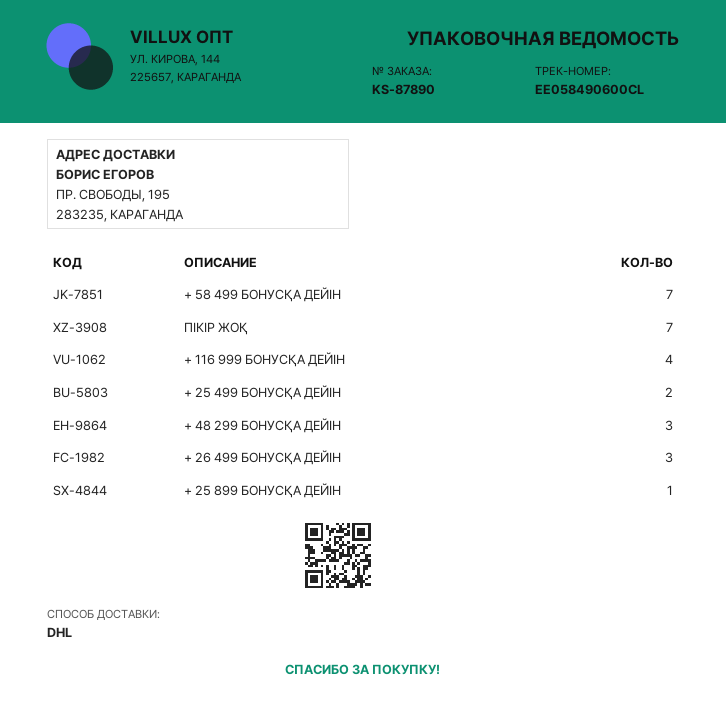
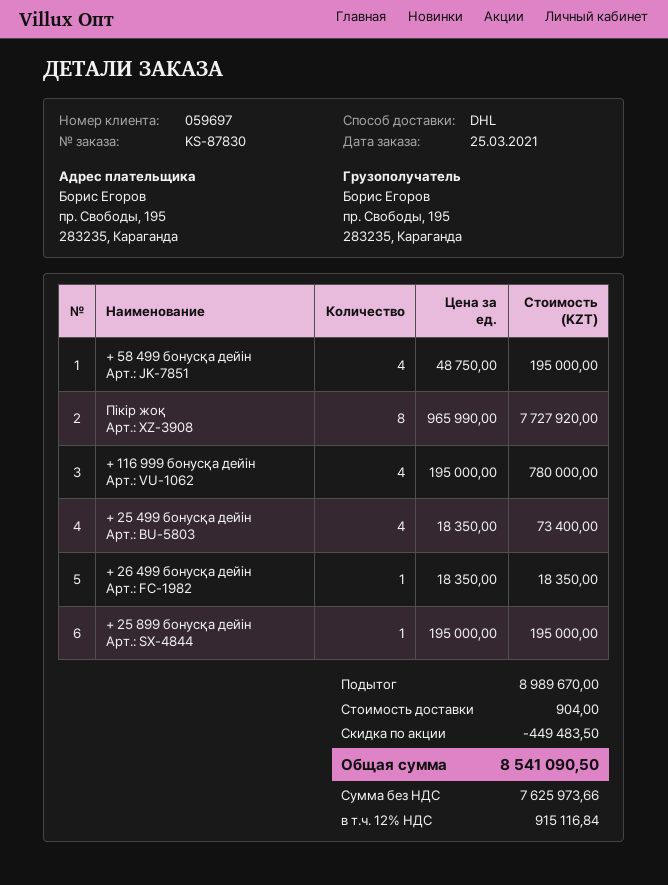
order number: KS-87890 -> KS-87830
+ 58 499 БОНУСҚА ДЕЙІН: 7 -> 4
ПІКІР ЖОҚ: 7 -> 8
+ 25 499 БОНУСҚА ДЕЙІН: 2 -> 4
+ 48 299 БОНУСҚА ДЕЙІН: 3 -> none
+ 26 499 БОНУСҚА ДЕЙІН: 3 -> 1

